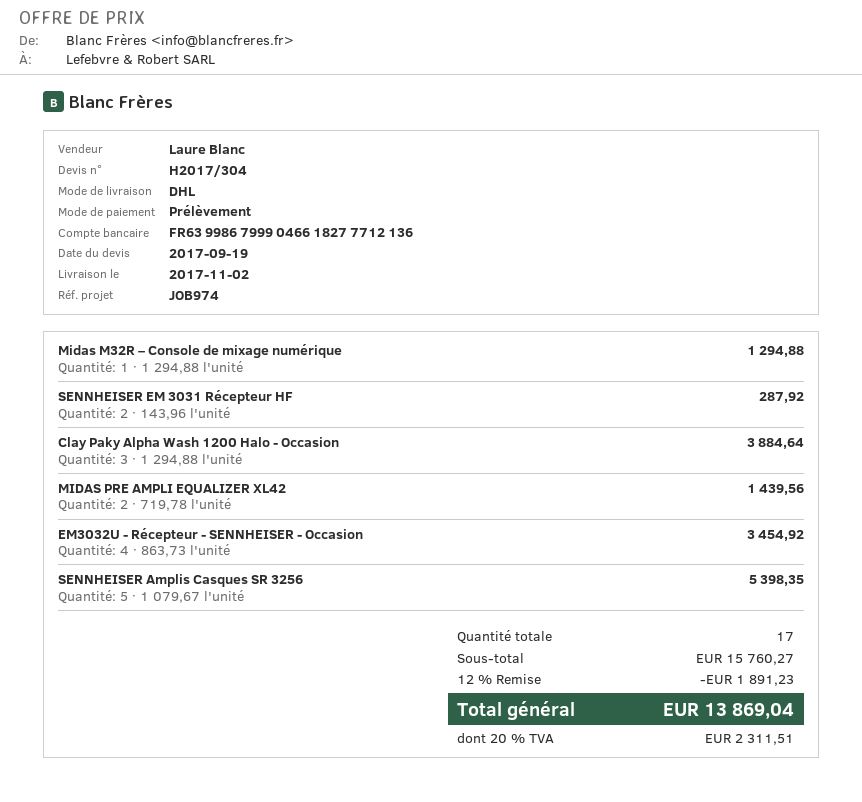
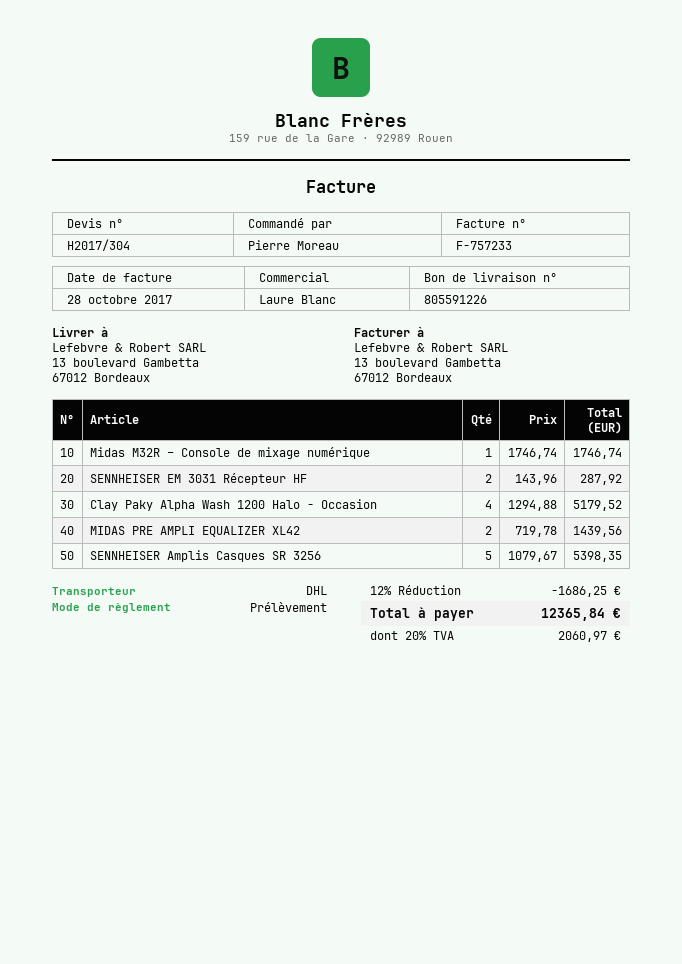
Midas M32R – Console de mixage numérique: 1 x 1294.88 = 1294.88 -> 1 x 1746.74 = 1746.74
Clay Paky Alpha Wash 1200 Halo - Occasion: 3 x 1294.88 = 3884.64 -> 4 x 1294.88 = 5179.52
EM3032U - Récepteur - SENNHEISER - Occasion: 4 x 863.73 = 3454.92 -> none
discount: 12% = 1891.23 -> 12% = 1686.25
tax: 20% = 2311.51 -> 20% = 2060.97
total: 13869.04 -> 12365.84

